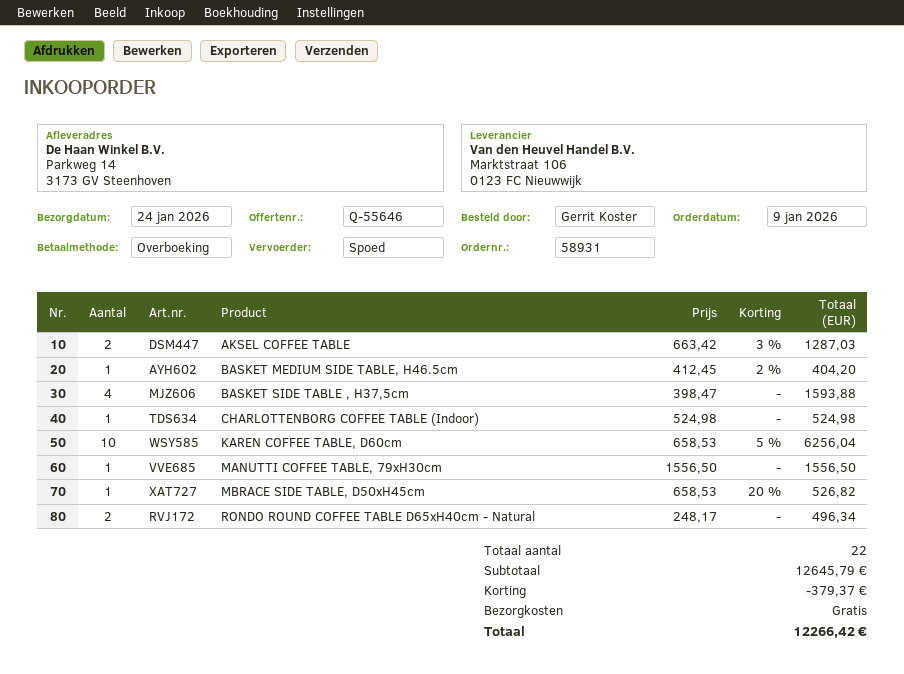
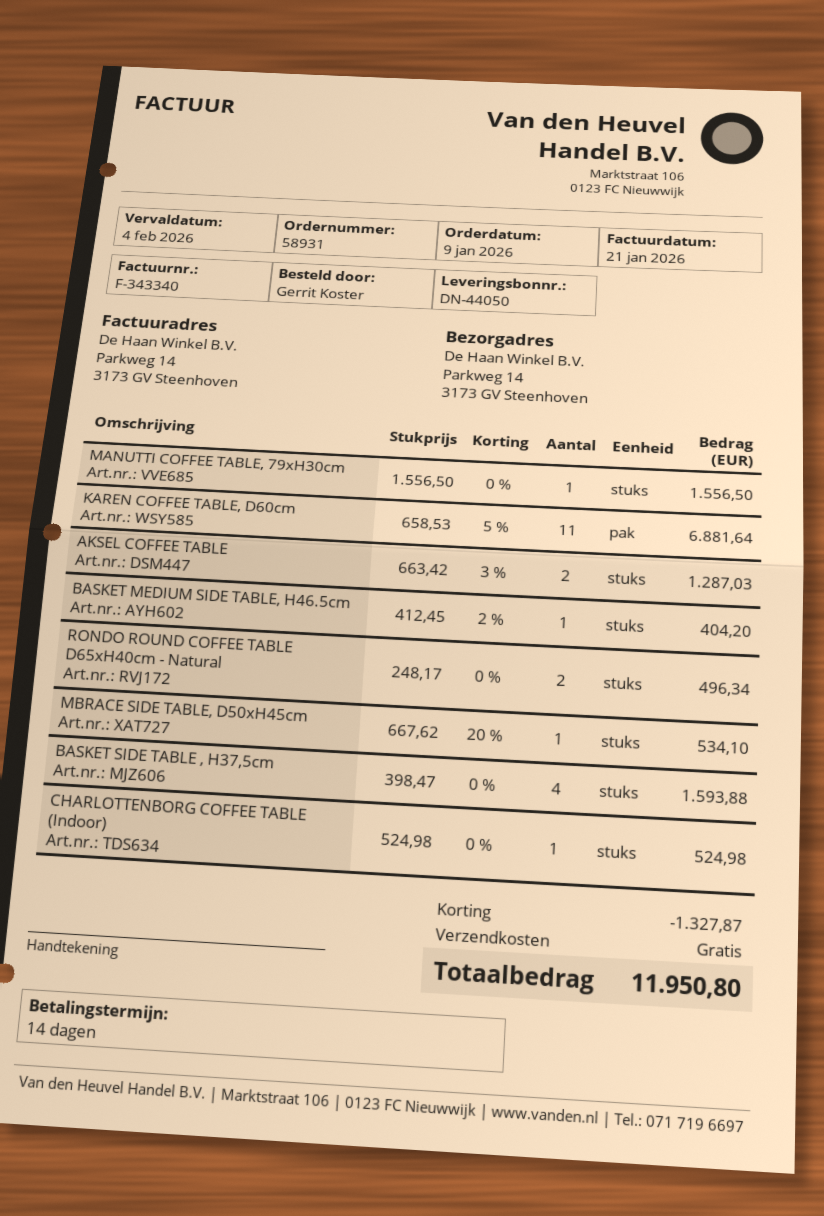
KAREN COFFEE TABLE, D60cm: 10 x 658.53 - 5% = 6256.04 -> 11 x 658.53 - 5% = 6881.64
MBRACE SIDE TABLE, D50xH45cm: 1 x 658.53 - 20% = 526.82 -> 1 x 667.62 - 20% = 534.10
discount: 379.37 -> 1327.87
total: 12266.42 -> 11950.80

